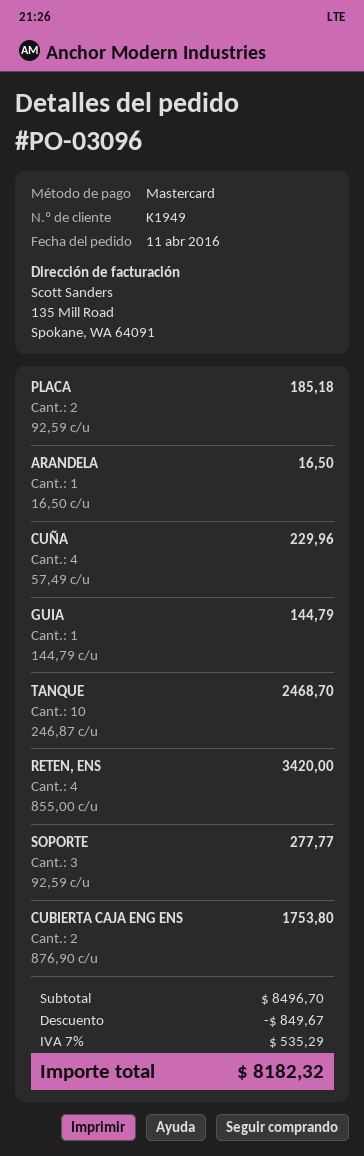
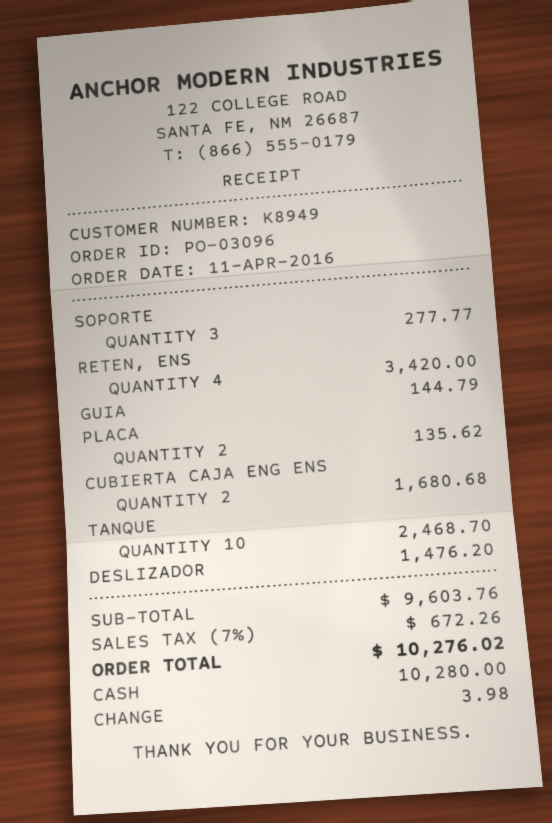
customer number: K1949 -> K8949
payment method: Mastercard -> cash
PLACA: 2 for 185.18 -> 2 for 135.62
ARANDELA: 1 for 16.50 -> none
CUÑA: 4 for 229.96 -> none
CUBIERTA CAJA ENG ENS: 2 for 1753.80 -> 2 for 1680.68
DESLIZADOR: none -> 1 for 1476.20
subtotal: 8496.70 -> 9603.76
discount: 849.67 -> none
tax: 7% = 535.29 -> 7% = 672.26
total: 8182.32 -> 10276.02

